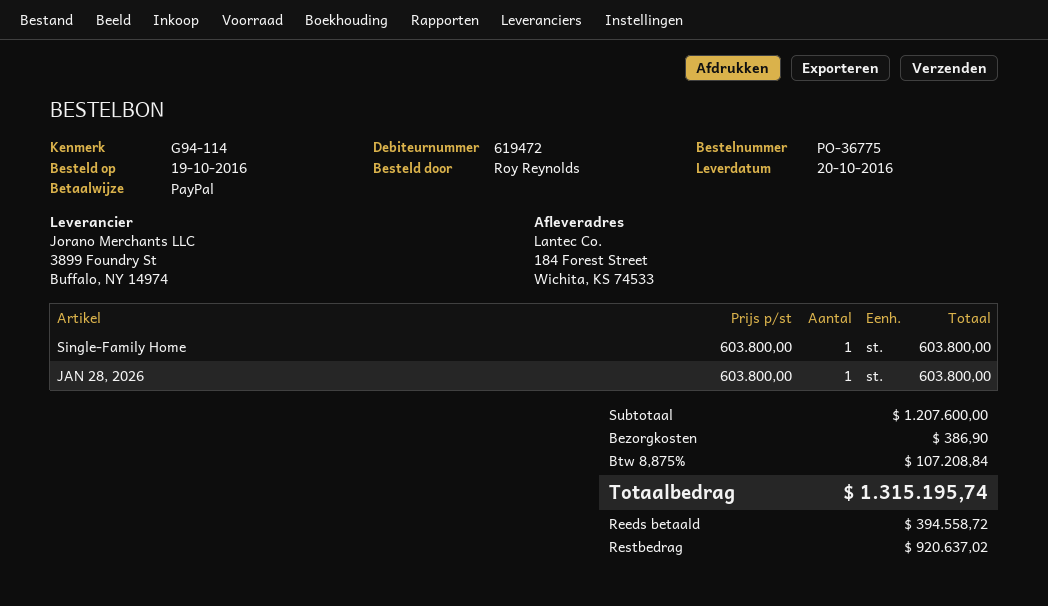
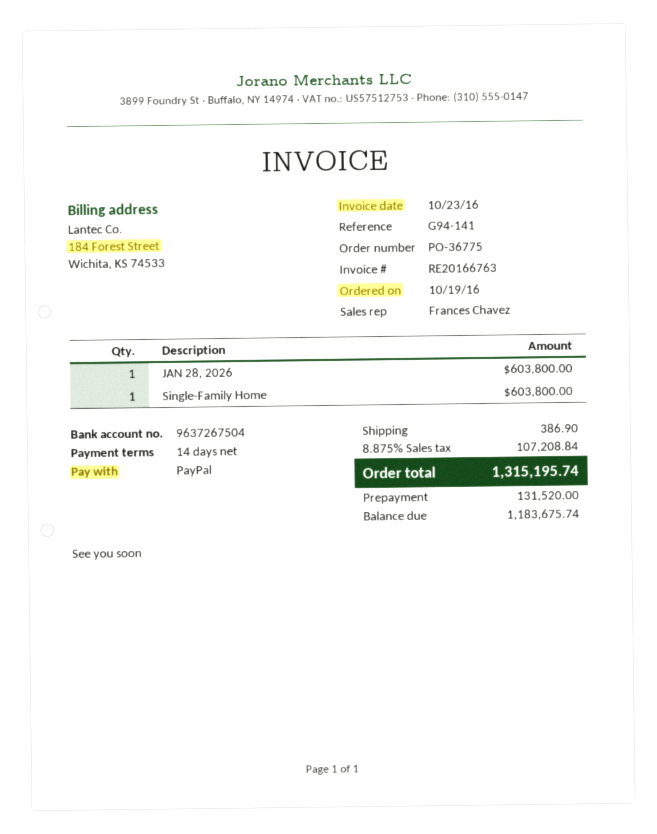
reference: G94-114 -> G94-141
deposit: 394558.72 -> 131520.00
balance: 920637.02 -> 1183675.74

